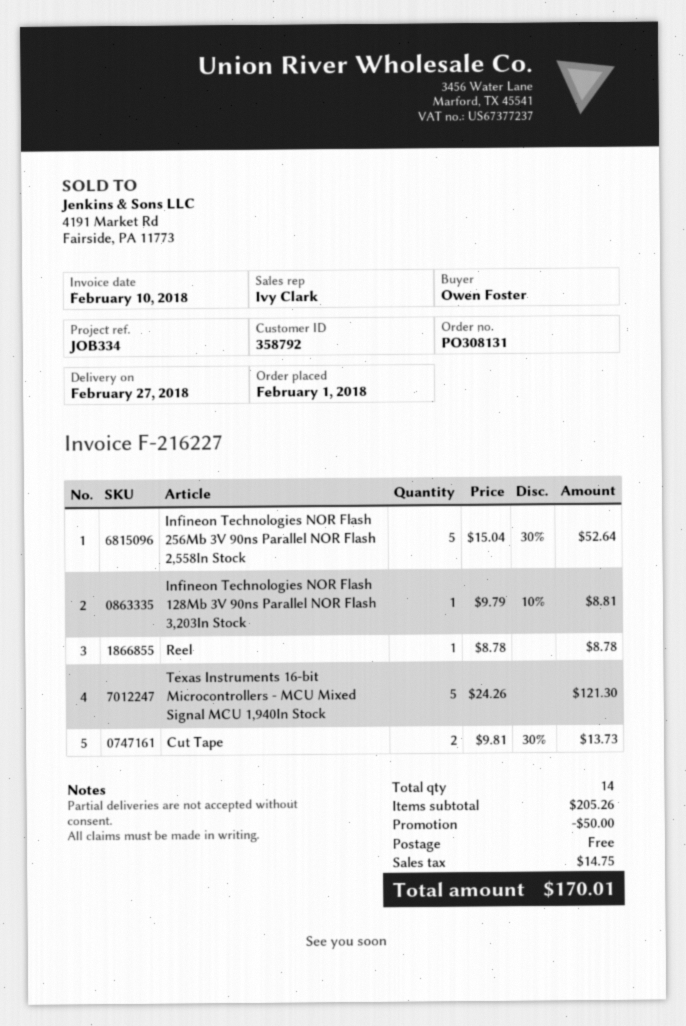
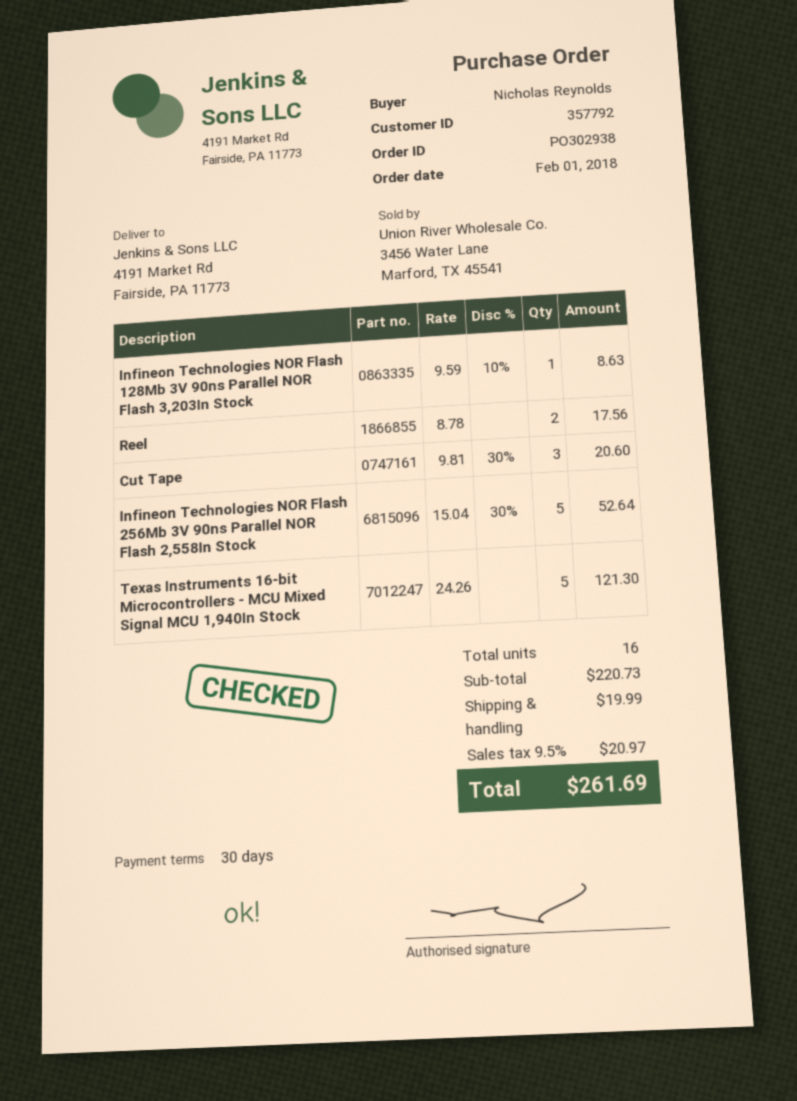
order number: PO308131 -> PO302938
customer number: 358792 -> 357792
ordered by: Owen Foster -> Nicholas Reynolds
Infineon Technologies NOR Flash 128Mb 3V 90ns Parallel NOR Flash 3,203In Stock: 1 x 9.79 - 10% = 8.81 -> 1 x 9.59 - 10% = 8.63
Reel: 1 x 8.78 = 8.78 -> 2 x 8.78 = 17.56
Cut Tape: 2 x 9.81 - 30% = 13.73 -> 3 x 9.81 - 30% = 20.60
total quantity: 14 -> 16
subtotal: 205.26 -> 220.73
discount: 50.00 -> none
shipping: 0.00 -> 19.99
tax: 14.75 -> 20.97
total: 170.01 -> 261.69

